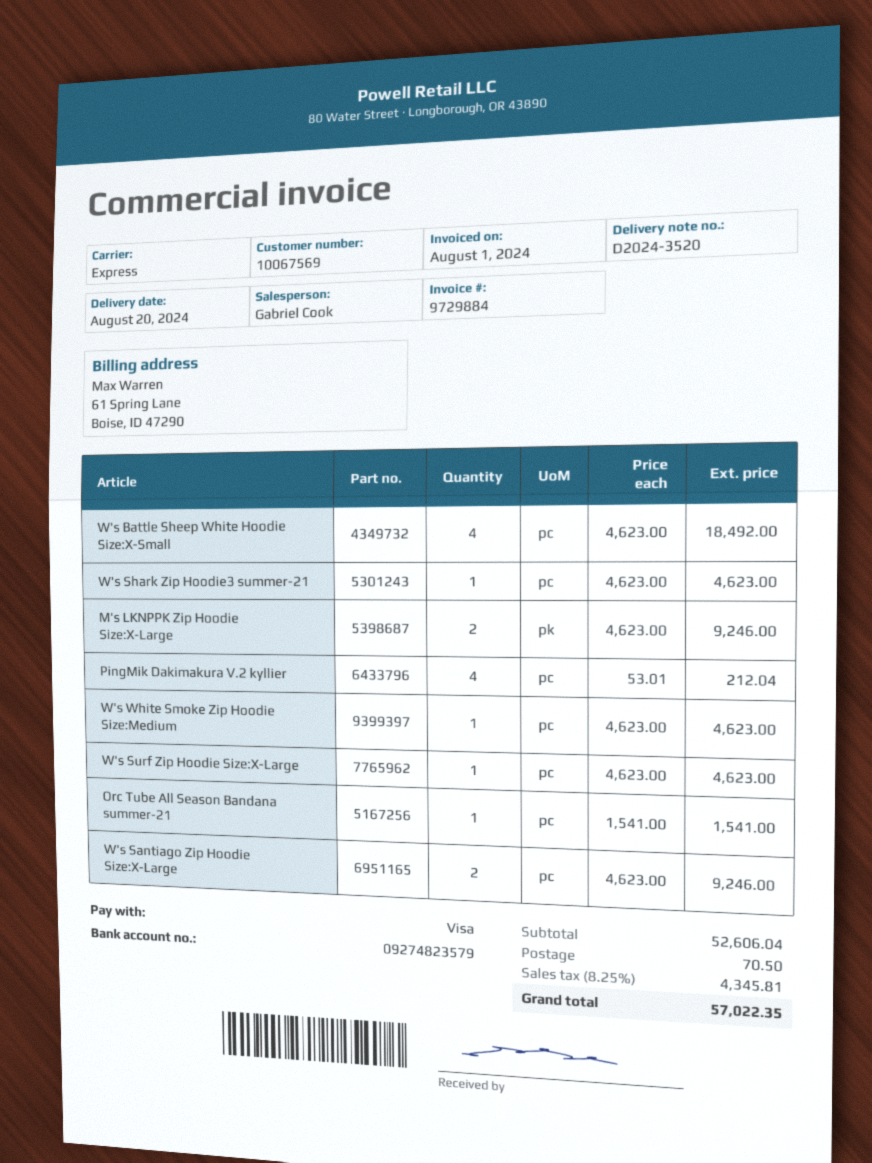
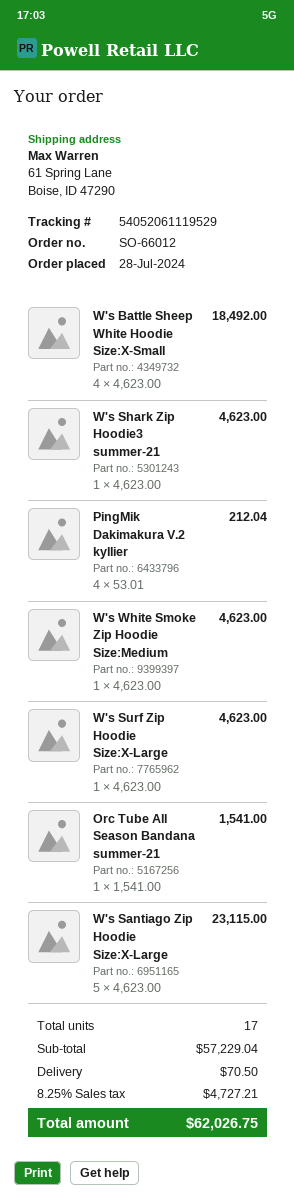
M's LKNPPK Zip Hoodie Size:X-Large: 2 x 4623.00 = 9246.00 -> none
W's Santiago Zip Hoodie Size:X-Large: 2 x 4623.00 = 9246.00 -> 5 x 4623.00 = 23115.00
subtotal: 52606.04 -> 57229.04
tax: 8.25% = 4345.81 -> 8.25% = 4727.21
total: 57022.35 -> 62026.75

